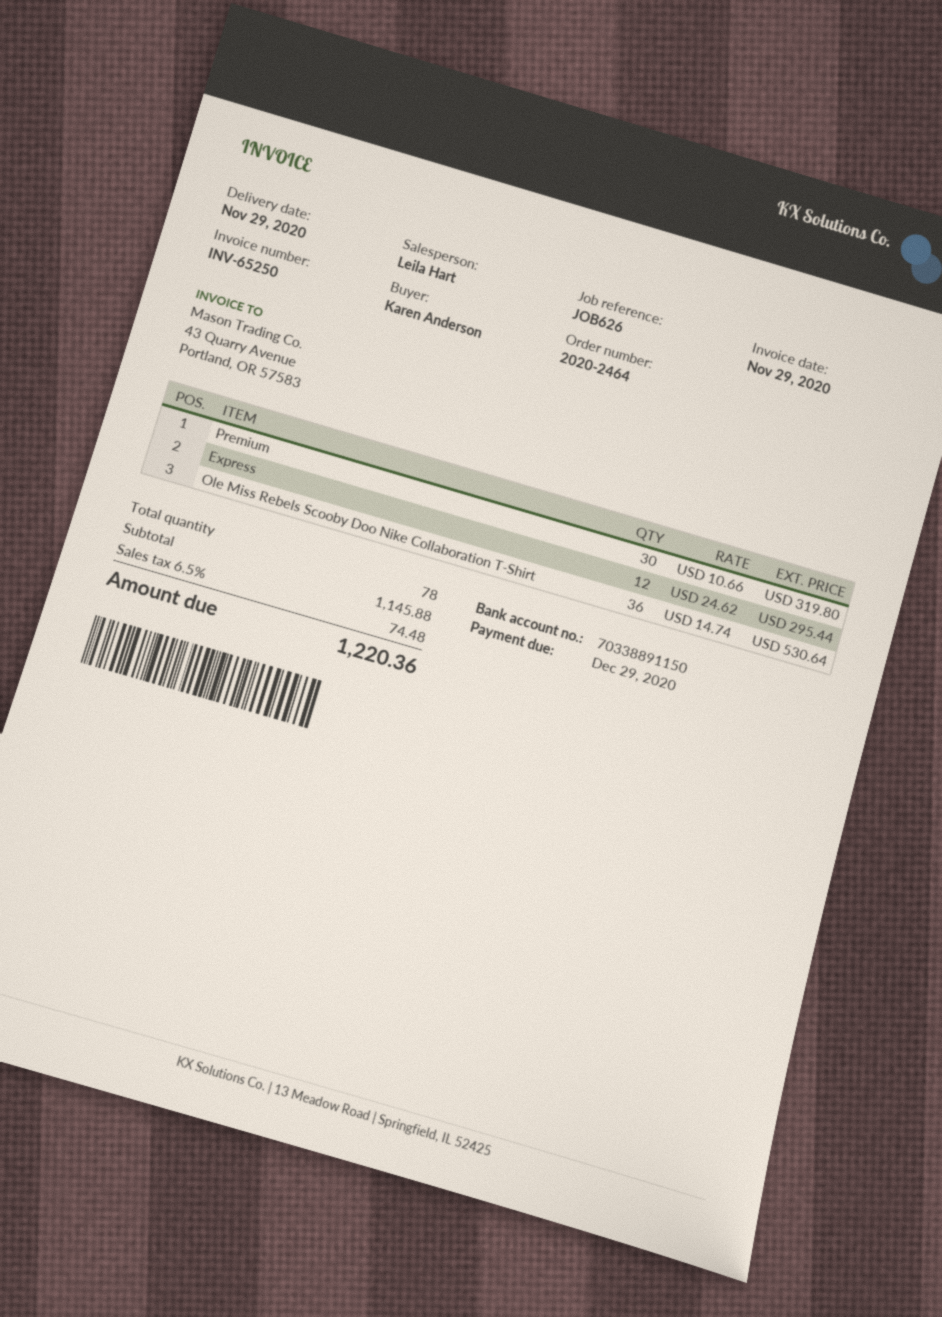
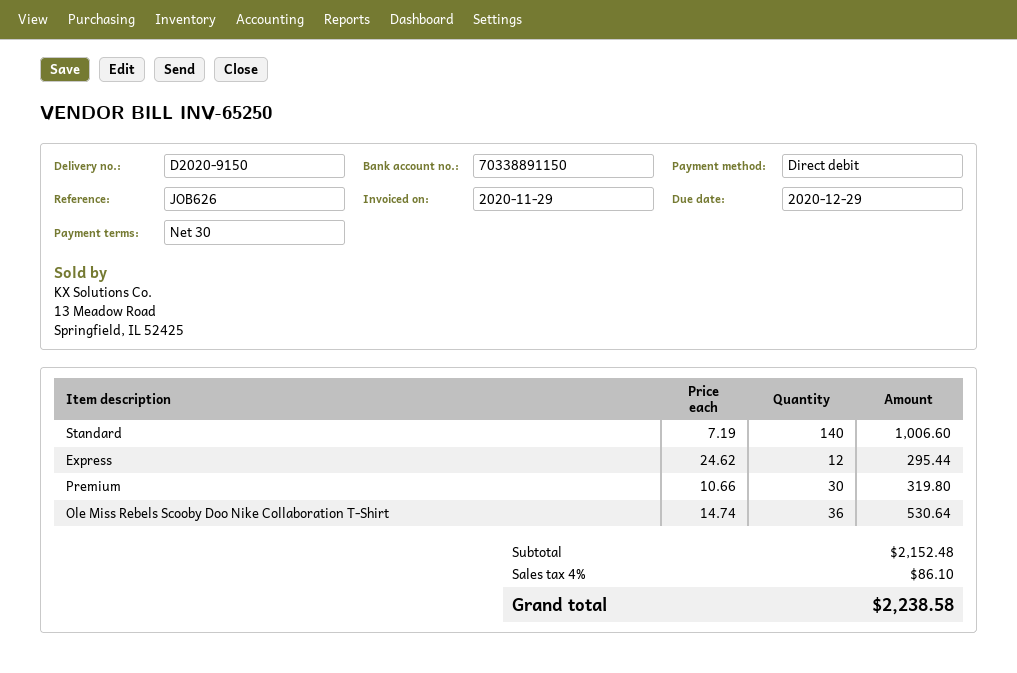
Standard: none -> 140 x 7.19 = 1006.60
subtotal: 1145.88 -> 2152.48
tax: 6.5% = 74.48 -> 4% = 86.10
total: 1220.36 -> 2238.58

